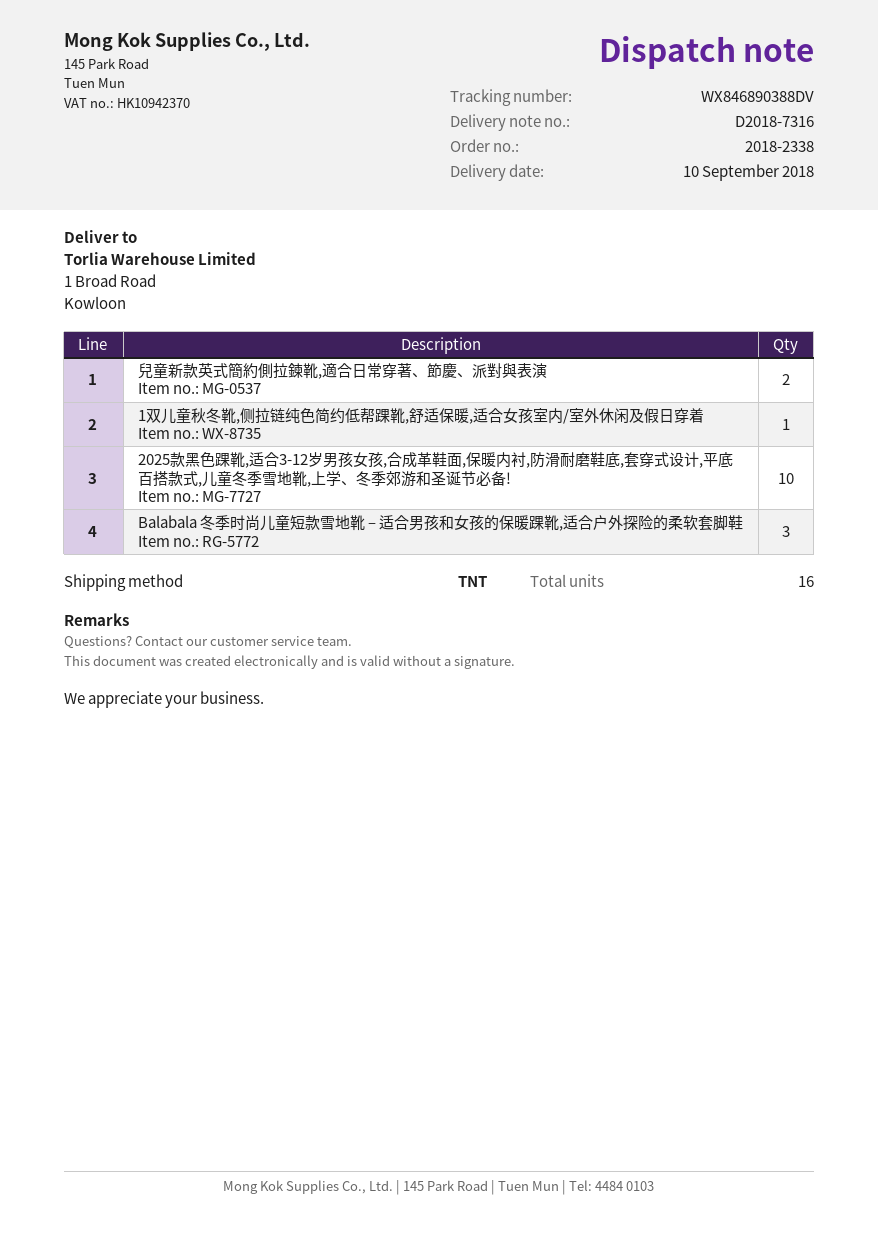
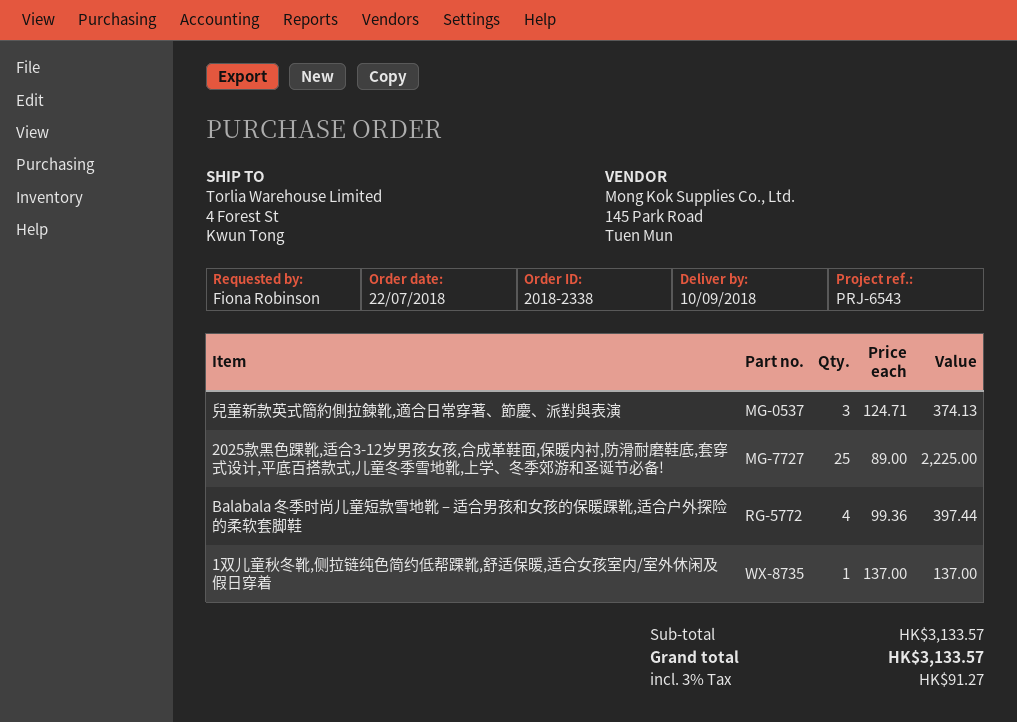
ship to: 1 Broad Road, Kowloon -> 4 Forest St, Kwun Tong
兒童新款英式簡約側拉鍊靴,適合日常穿著、節慶、派對與表演: 2 -> 3
2025款黑色踝靴,适合3-12岁男孩女孩,合成革鞋面,保暖内衬,防滑耐磨鞋底,套穿式设计,平底百搭款式,儿童冬季雪地靴,上学、冬季郊游和圣诞节必备!: 10 -> 25
Balabala 冬季时尚儿童短款雪地靴 – 适合男孩和女孩的保暖踝靴,适合户外探险的柔软套脚鞋: 3 -> 4

